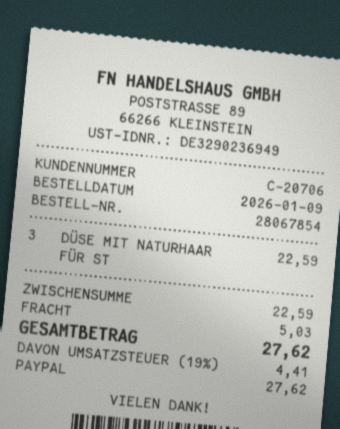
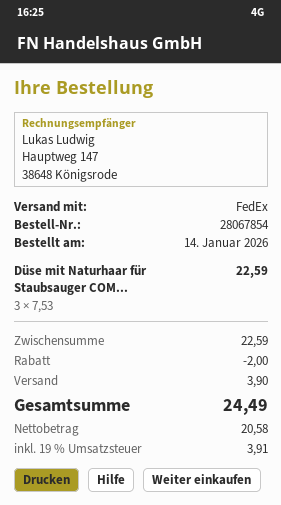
order date: 2026-01-09 -> 2026-01-14
discount: none -> 2.00
shipping: 5.03 -> 3.90
tax: 19% = 4.41 -> 19% = 3.91
total: 27.62 -> 24.49

